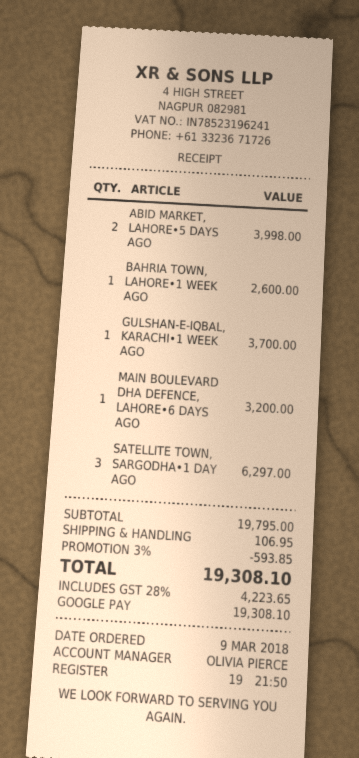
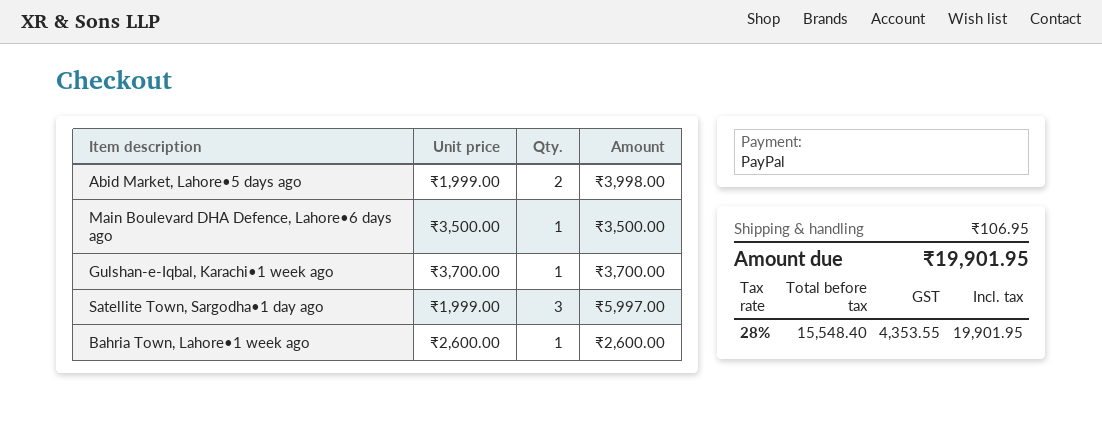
payment method: Google Pay -> PayPal
MAIN BOULEVARD DHA DEFENCE, LAHORE•6 DAYS AGO: 1 for 3200.00 -> 1 for 3500.00
SATELLITE TOWN, SARGODHA•1 DAY AGO: 3 for 6297.00 -> 3 for 5997.00
discount: 3% = 593.85 -> none
tax: 28% = 4223.65 -> 28% = 4353.55
total: 19308.10 -> 19901.95

